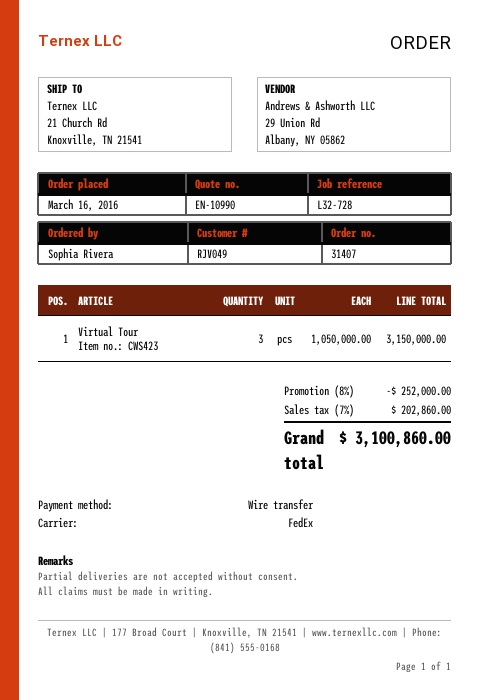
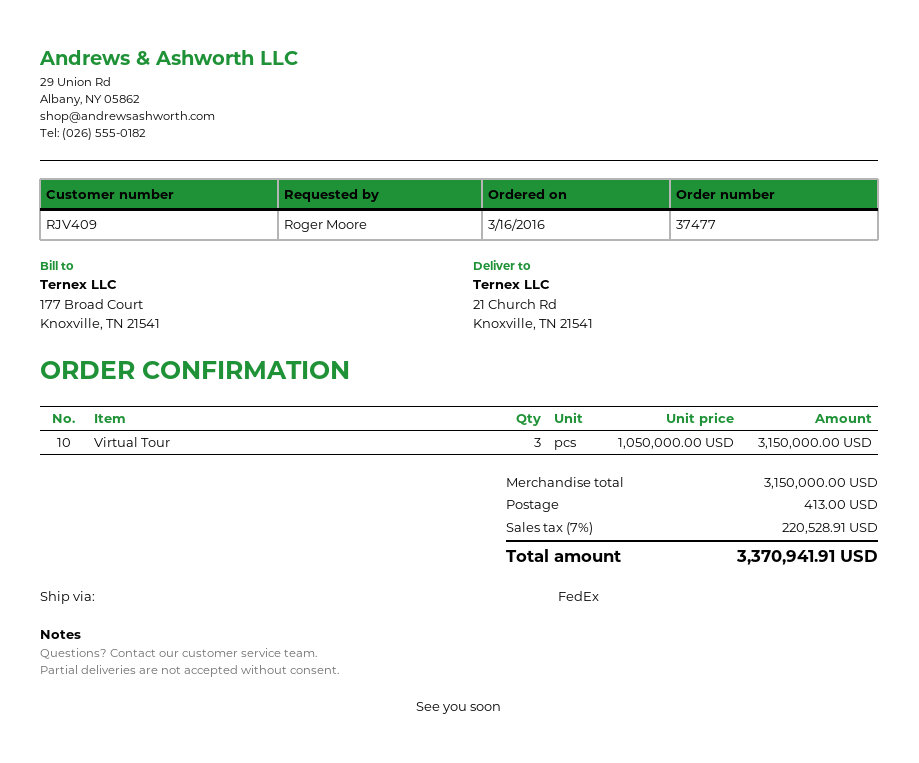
order number: 31407 -> 37477
customer number: RJV049 -> RJV409
ordered by: Sophia Rivera -> Roger Moore
discount: 8% = 252000.00 -> none
shipping: none -> 413.00
tax: 7% = 202860.00 -> 7% = 220528.91
total: 3100860.00 -> 3370941.91

